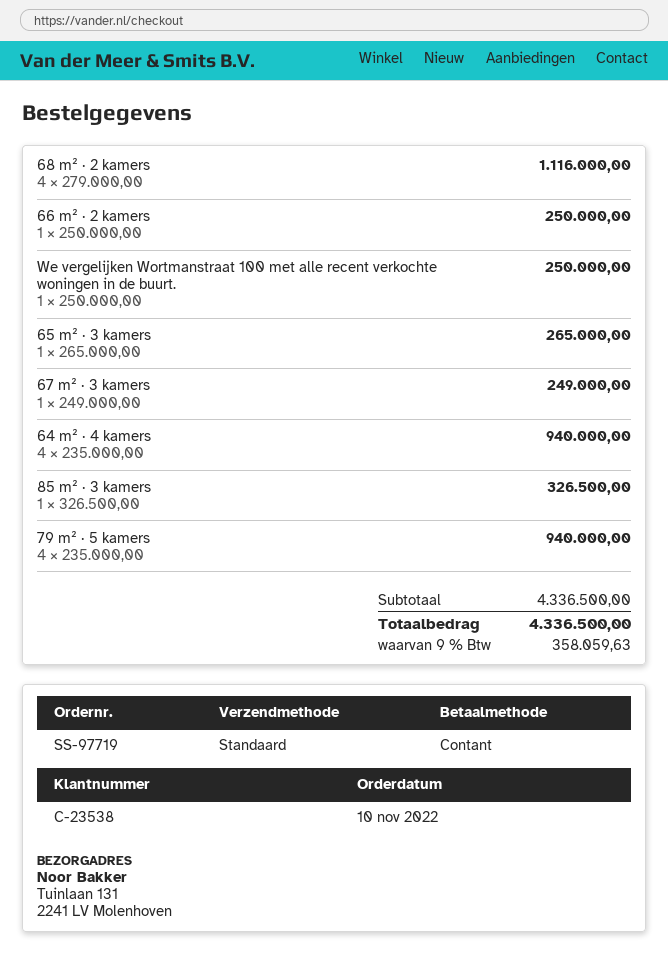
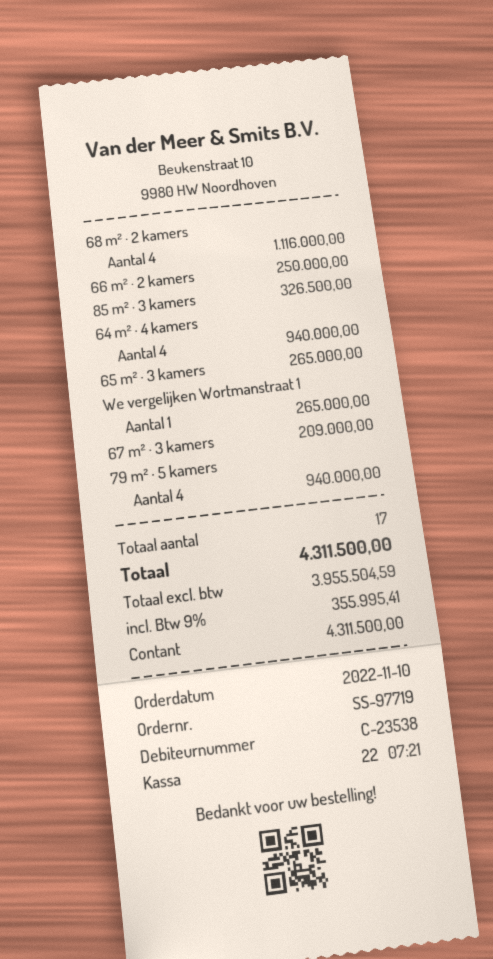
We vergelijken Wortmanstraat 100 met alle recent verkochte woningen in de buurt.: 1 for 250000.00 -> 1 for 265000.00
67 m² · 3 kamers: 1 for 249000.00 -> 1 for 209000.00
tax: 9% = 358059.63 -> 9% = 355995.41
total: 4336500.00 -> 4311500.00

